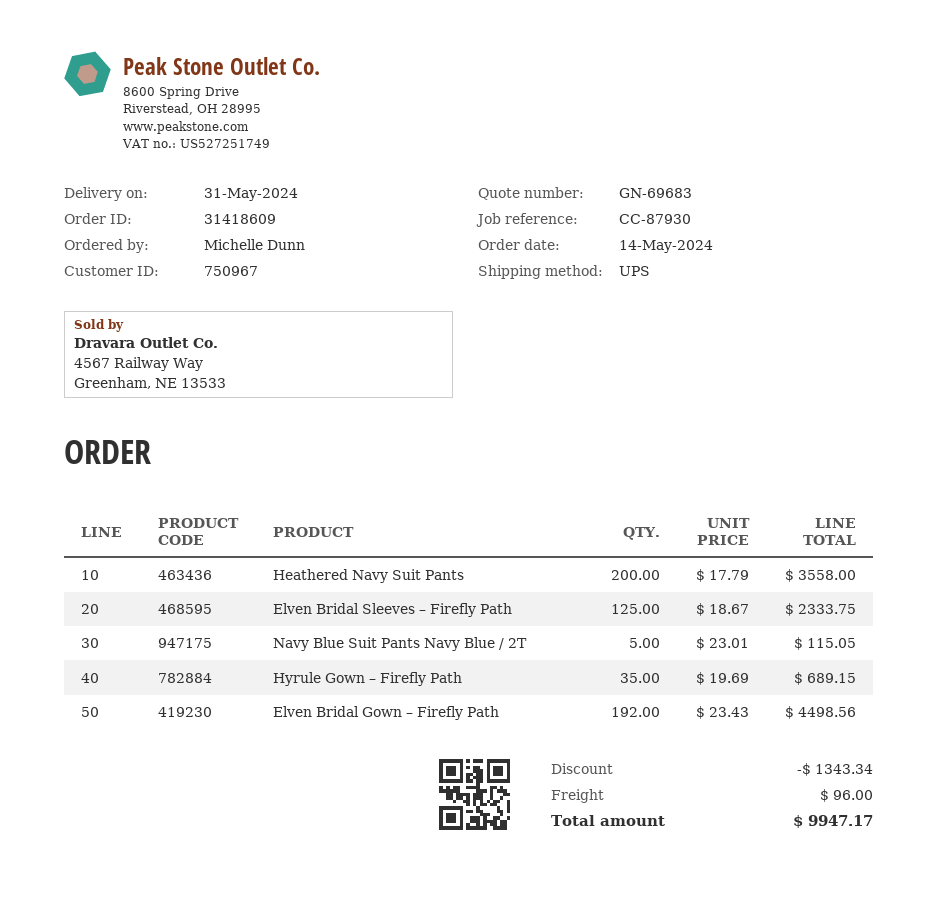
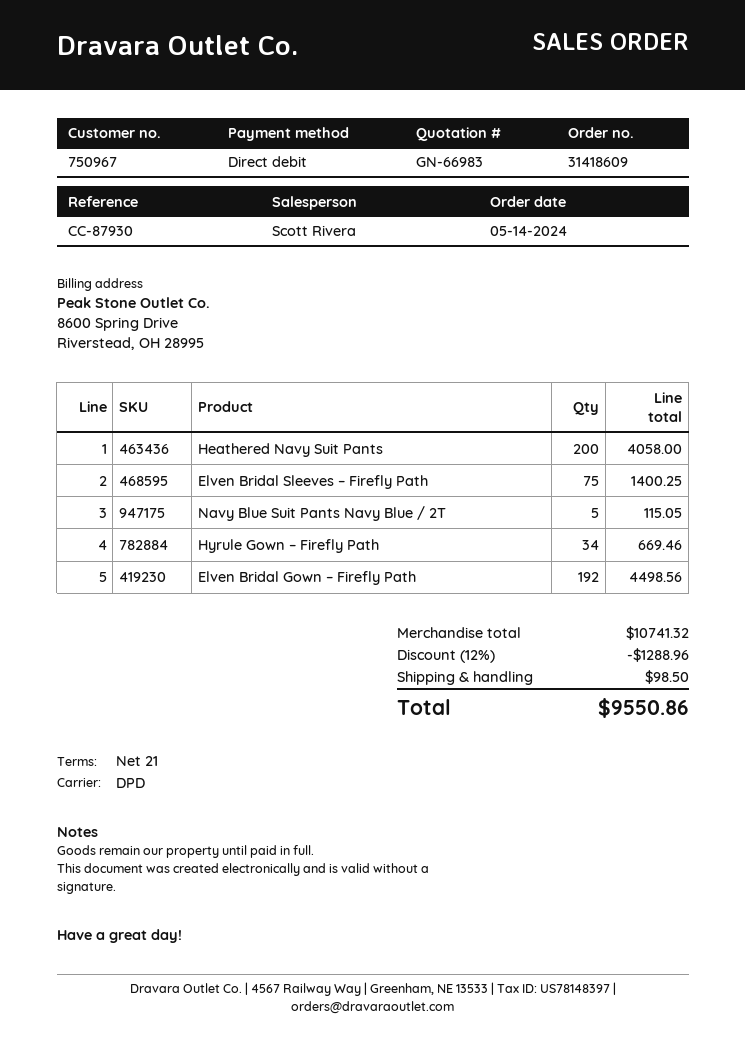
quote number: GN-69683 -> GN-66983
shipping method: UPS -> DPD
Heathered Navy Suit Pants: 200 for 3558.00 -> 200 for 4058.00
Elven Bridal Sleeves – Firefly Path: 125 for 2333.75 -> 75 for 1400.25
Hyrule Gown – Firefly Path: 35 for 689.15 -> 34 for 669.46
discount: 1343.34 -> 1288.96
shipping: 96.00 -> 98.50
total: 9947.17 -> 9550.86

